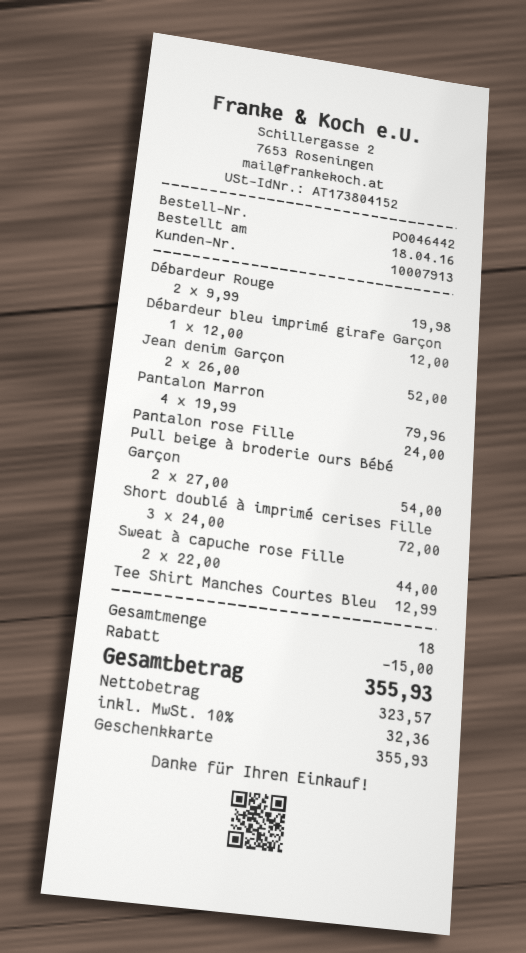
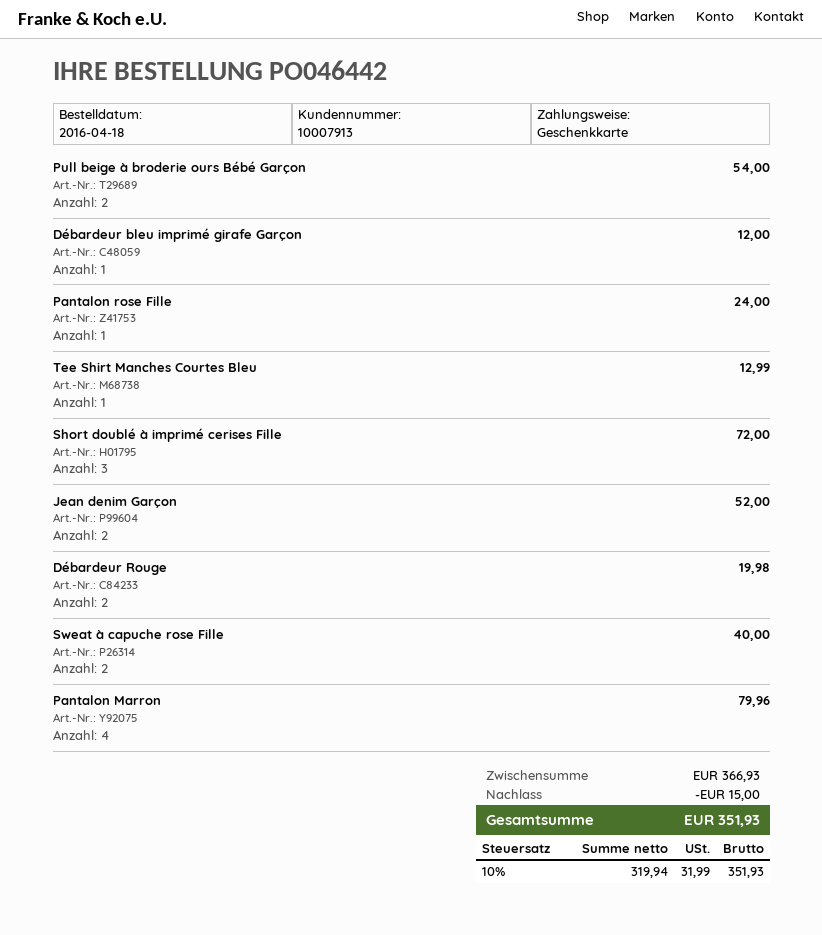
Sweat à capuche rose Fille: 2 for 44.00 -> 2 for 40.00
net: 323.57 -> 319.94
tax: 10% = 32.36 -> 10% = 31.99
total: 355.93 -> 351.93

